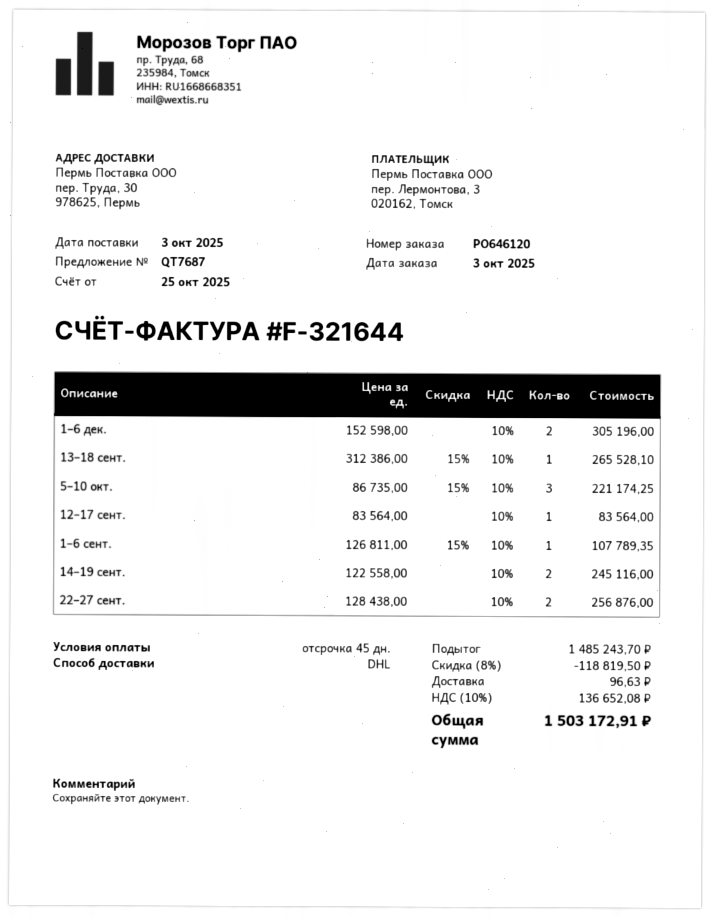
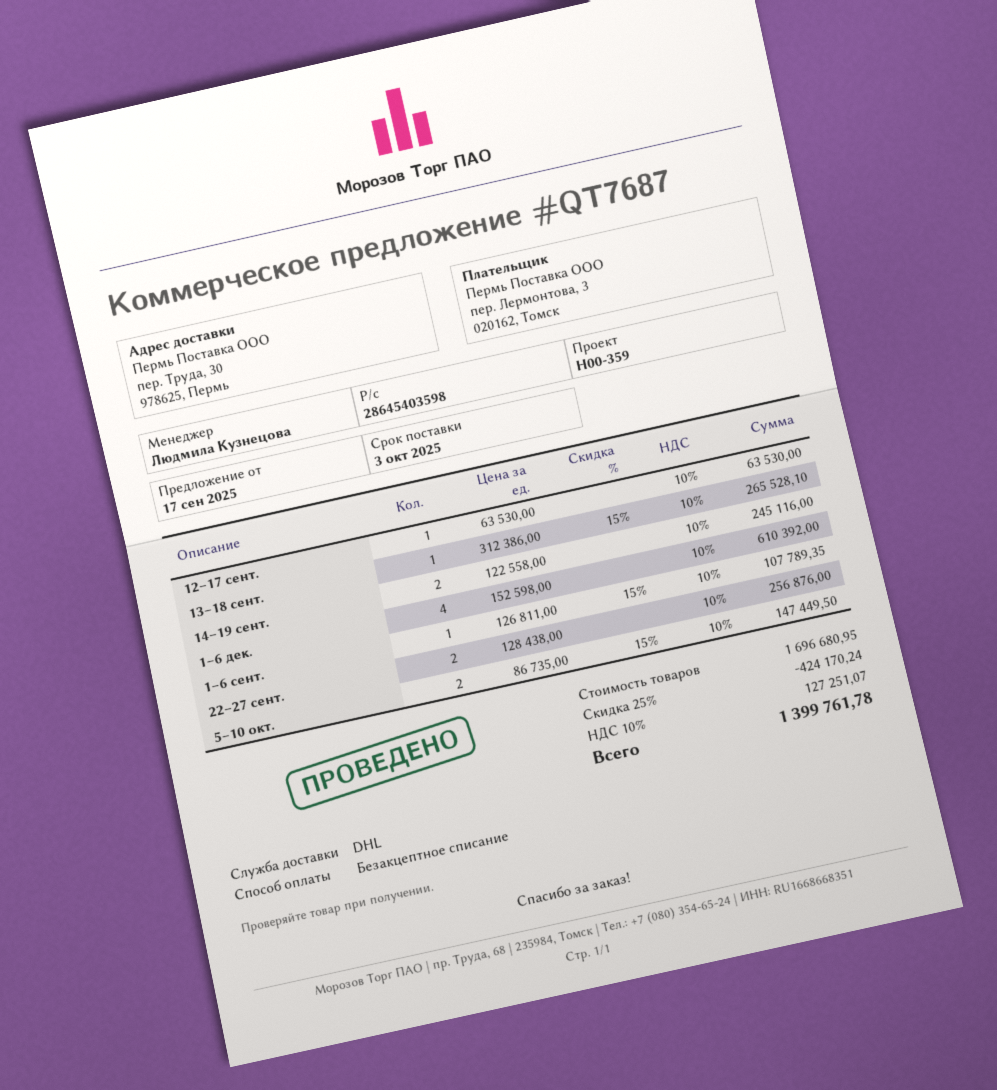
1–6 дек.: 2 x 152598.00 = 305196.00 -> 4 x 152598.00 = 610392.00
5–10 окт.: 3 x 86735.00 - 15% = 221174.25 -> 2 x 86735.00 - 15% = 147449.50
12–17 сент.: 1 x 83564.00 = 83564.00 -> 1 x 63530.00 = 63530.00
subtotal: 1485243.70 -> 1696680.95
discount: 8% = 118819.50 -> 25% = 424170.24
shipping: 96.63 -> none
tax: 10% = 136652.08 -> 10% = 127251.07
total: 1503172.91 -> 1399761.78

